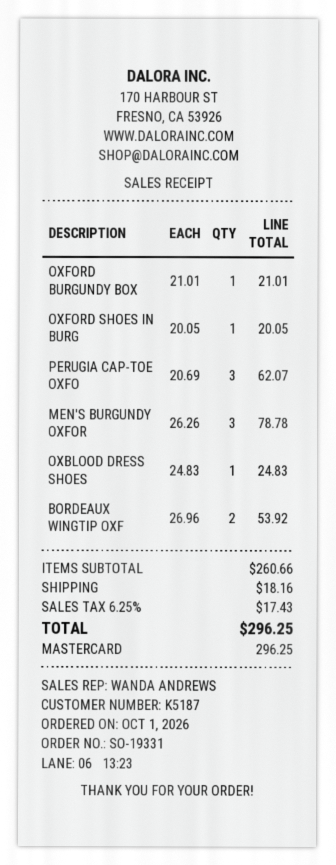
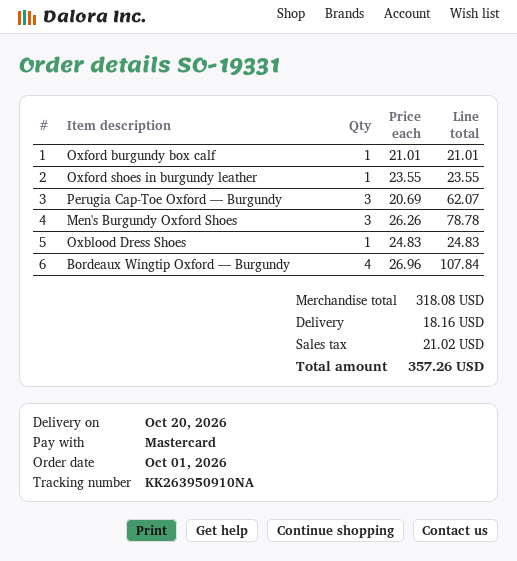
OXFORD SHOES IN BURG: 1 x 20.05 = 20.05 -> 1 x 23.55 = 23.55
BORDEAUX WINGTIP OXF: 2 x 26.96 = 53.92 -> 4 x 26.96 = 107.84
subtotal: 260.66 -> 318.08
tax: 17.43 -> 21.02
total: 296.25 -> 357.26

